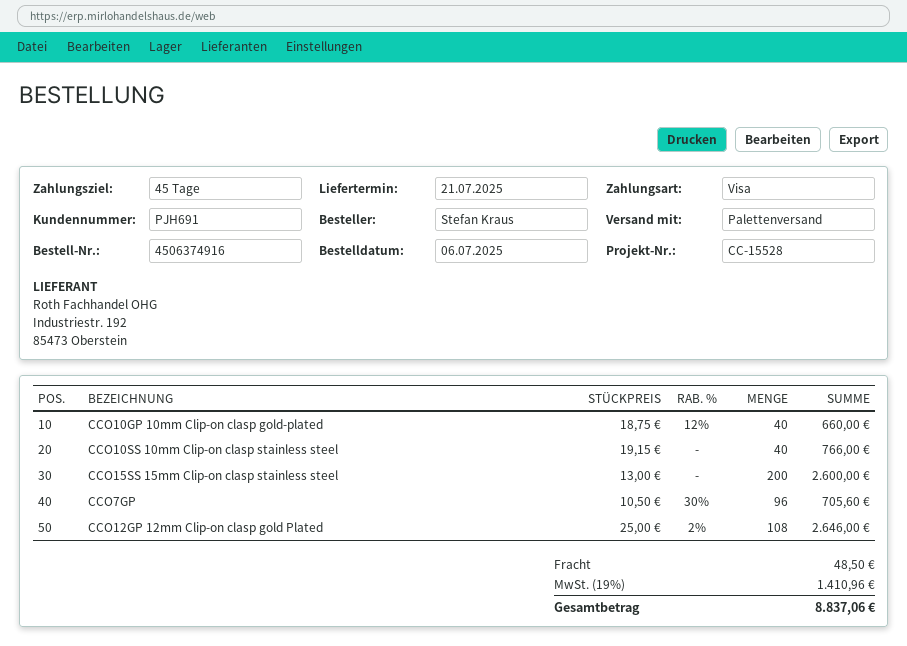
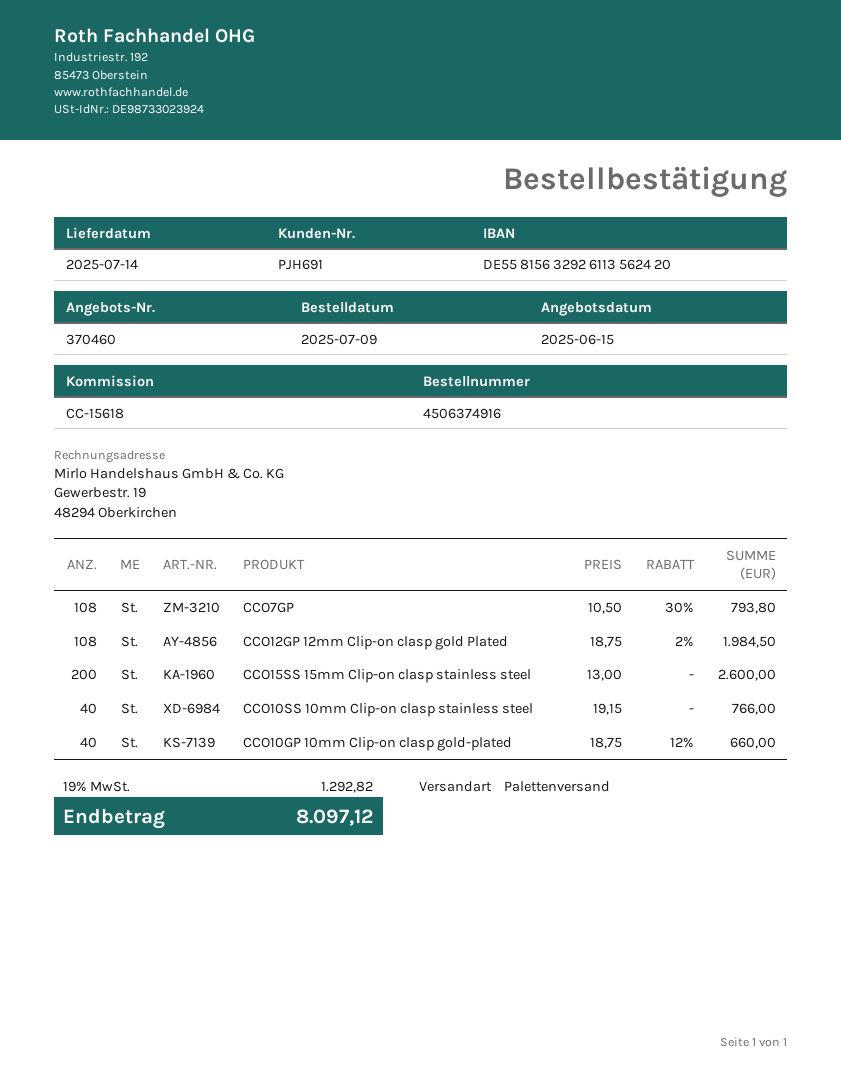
order date: 2025-07-06 -> 2025-07-09
delivery date: 2025-07-21 -> 2025-07-14
reference: CC-15528 -> CC-15618
CCO7GP: 96 x 10.50 - 30% = 705.60 -> 108 x 10.50 - 30% = 793.80
CCO12GP 12mm Clip-on clasp gold Plated: 108 x 25.00 - 2% = 2646.00 -> 108 x 18.75 - 2% = 1984.50
shipping: 48.50 -> none
tax: 19% = 1410.96 -> 19% = 1292.82
total: 8837.06 -> 8097.12

